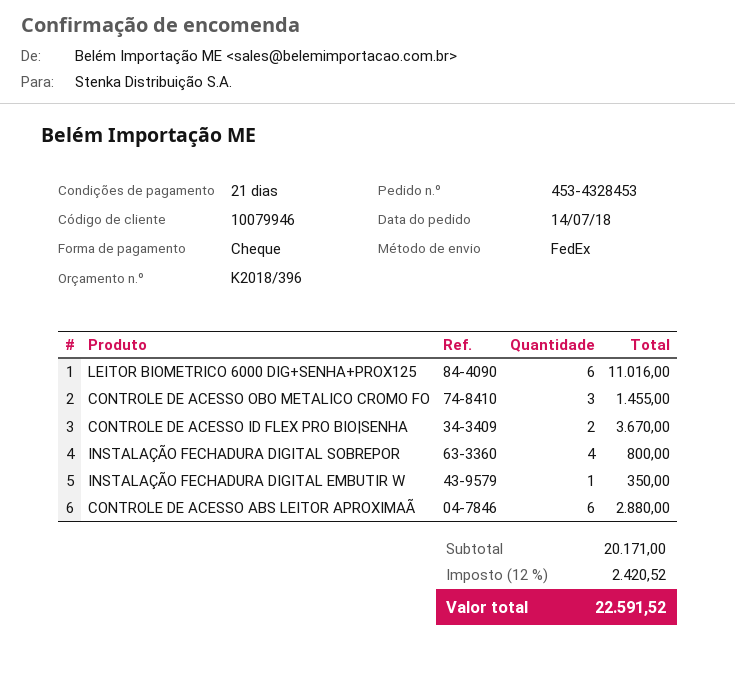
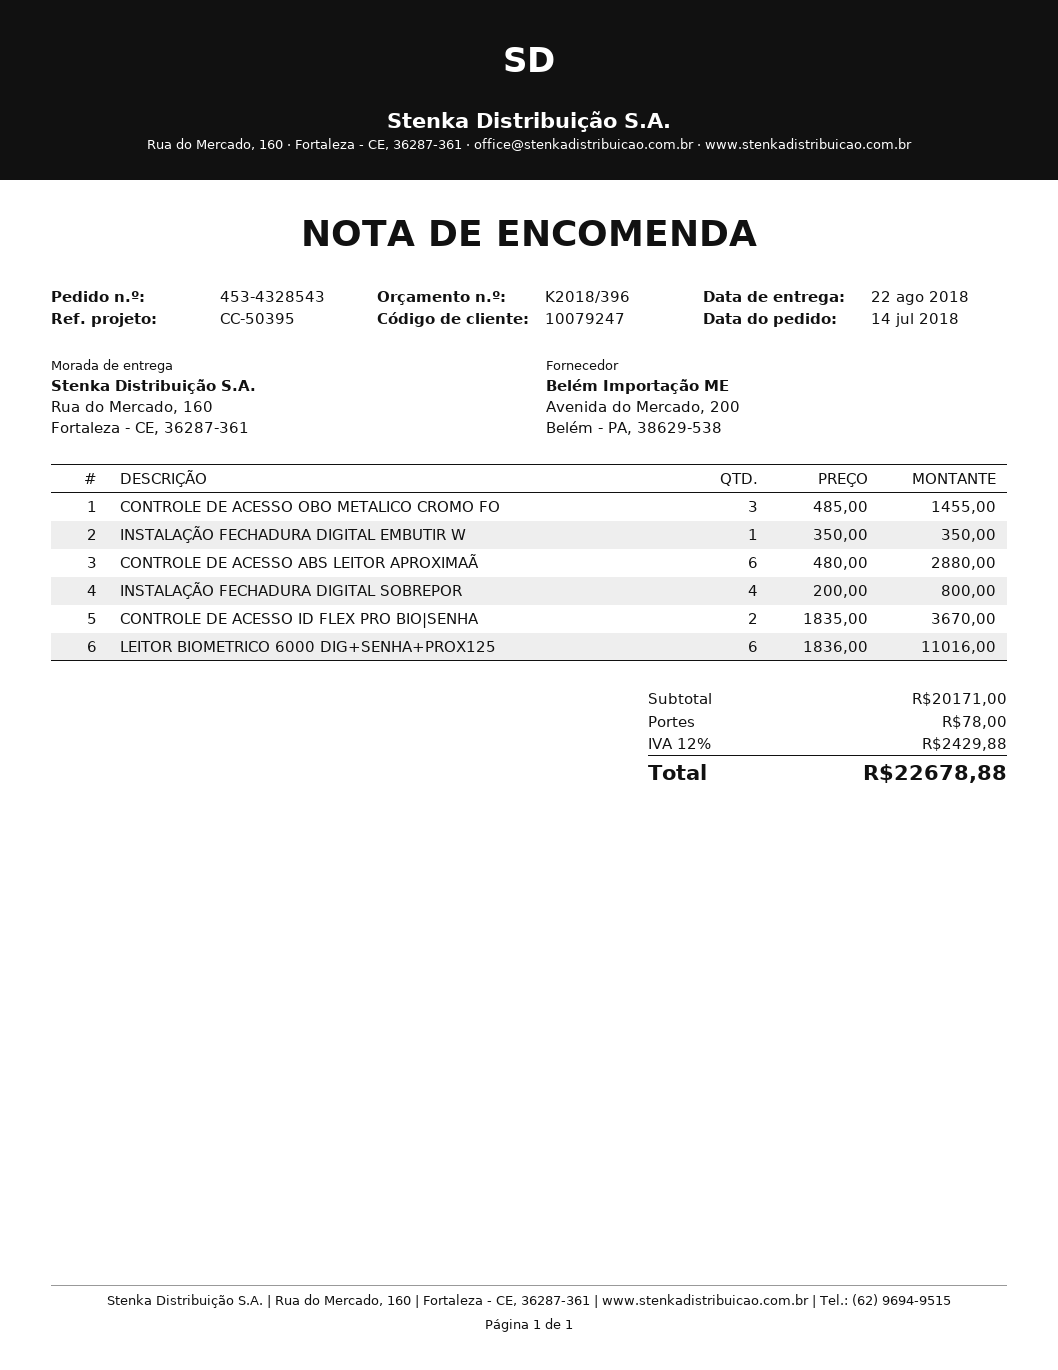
order number: 453-4328453 -> 453-4328543
customer number: 10079946 -> 10079247
shipping: none -> 78.00
tax: 12% = 2420.52 -> 12% = 2429.88
total: 22591.52 -> 22678.88

